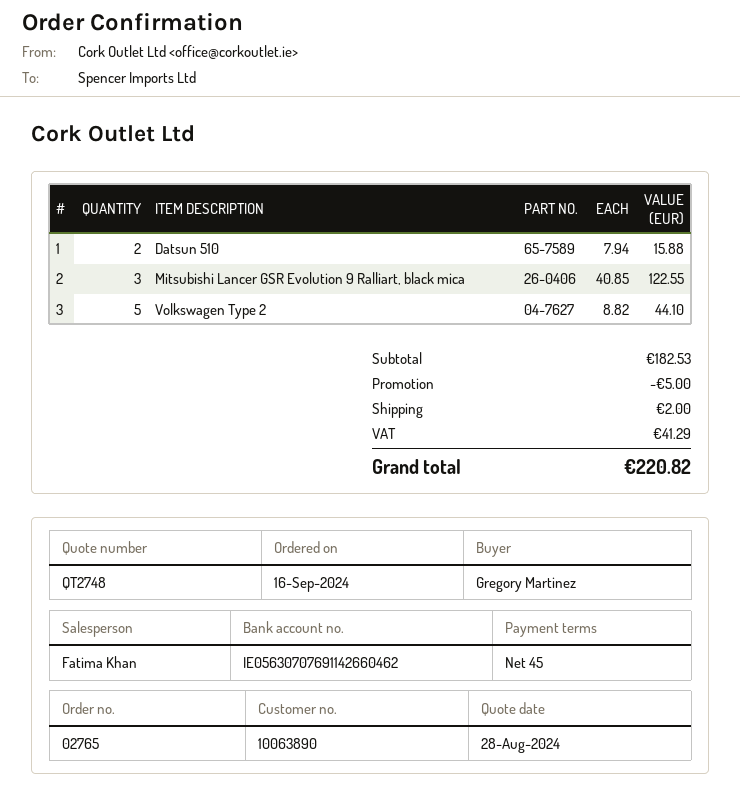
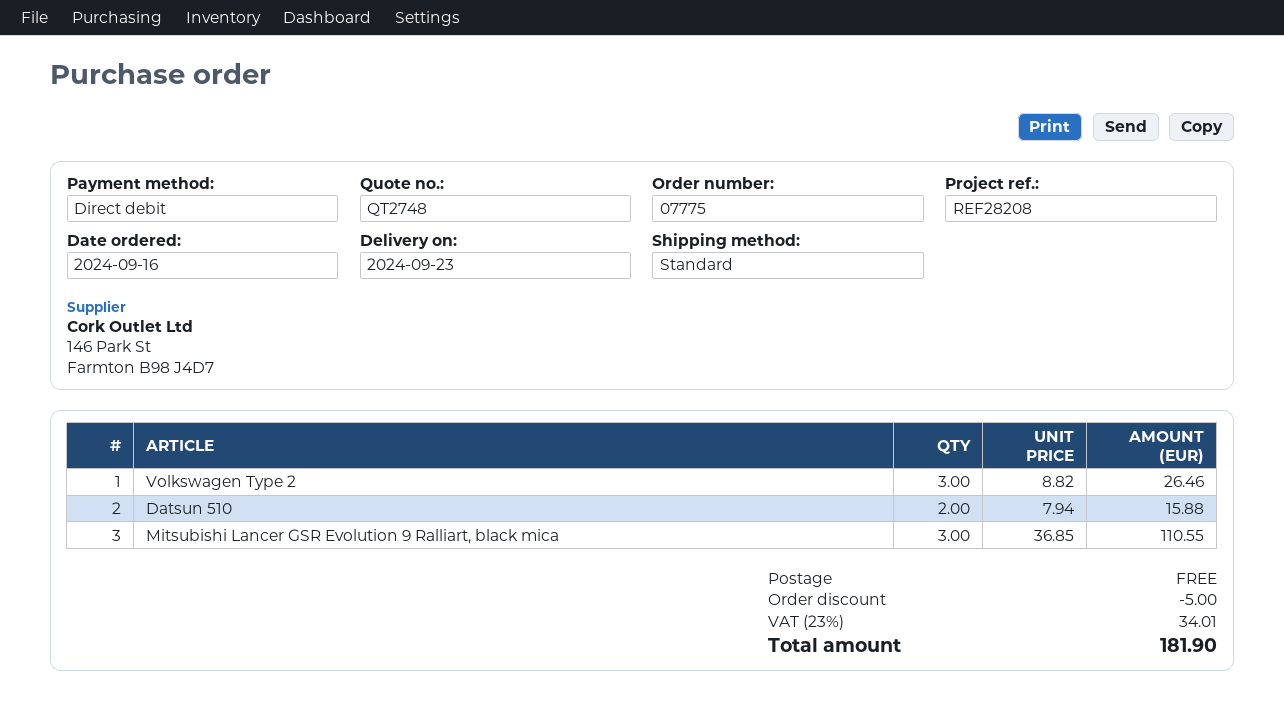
order number: 02765 -> 07775
Mitsubishi Lancer GSR Evolution 9 Ralliart, black mica: 3 x 40.85 = 122.55 -> 3 x 36.85 = 110.55
Volkswagen Type 2: 5 x 8.82 = 44.10 -> 3 x 8.82 = 26.46
shipping: 2.00 -> 0.00
tax: 41.29 -> 34.01
total: 220.82 -> 181.90

